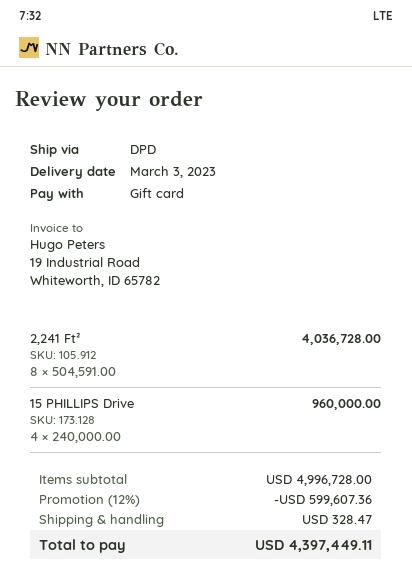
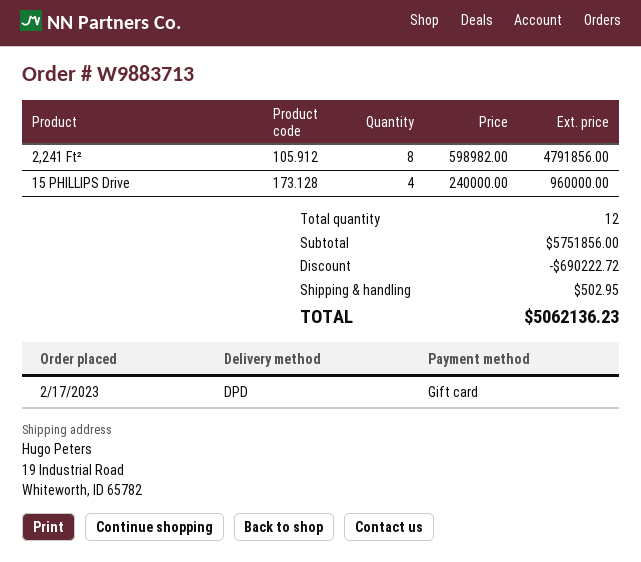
2,241 Ft²: 8 x 504591.00 = 4036728.00 -> 8 x 598982.00 = 4791856.00
subtotal: 4996728.00 -> 5751856.00
discount: 599607.36 -> 690222.72
shipping: 328.47 -> 502.95
total: 4397449.11 -> 5062136.23

